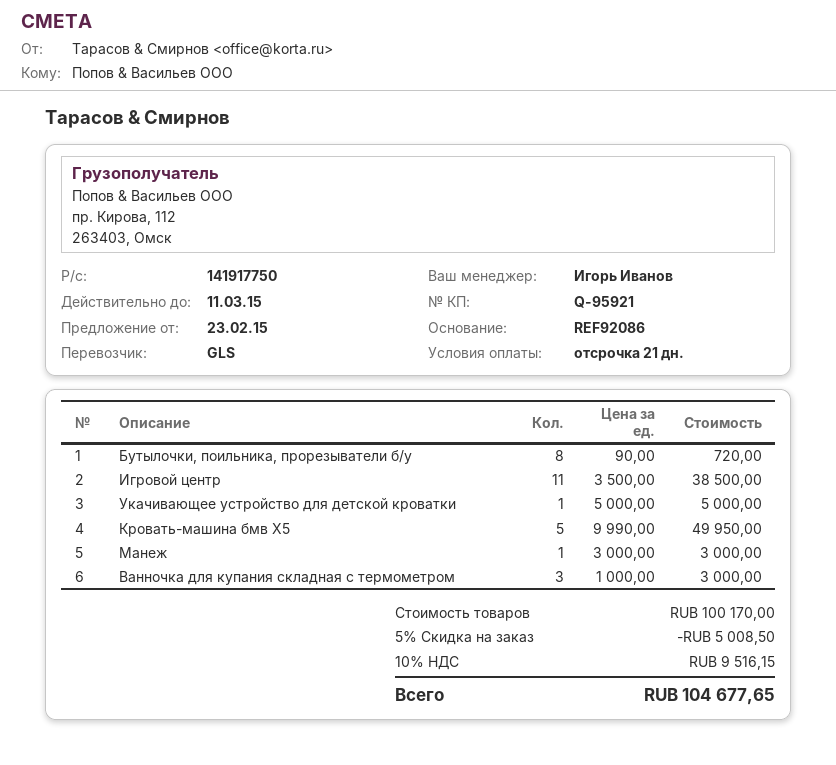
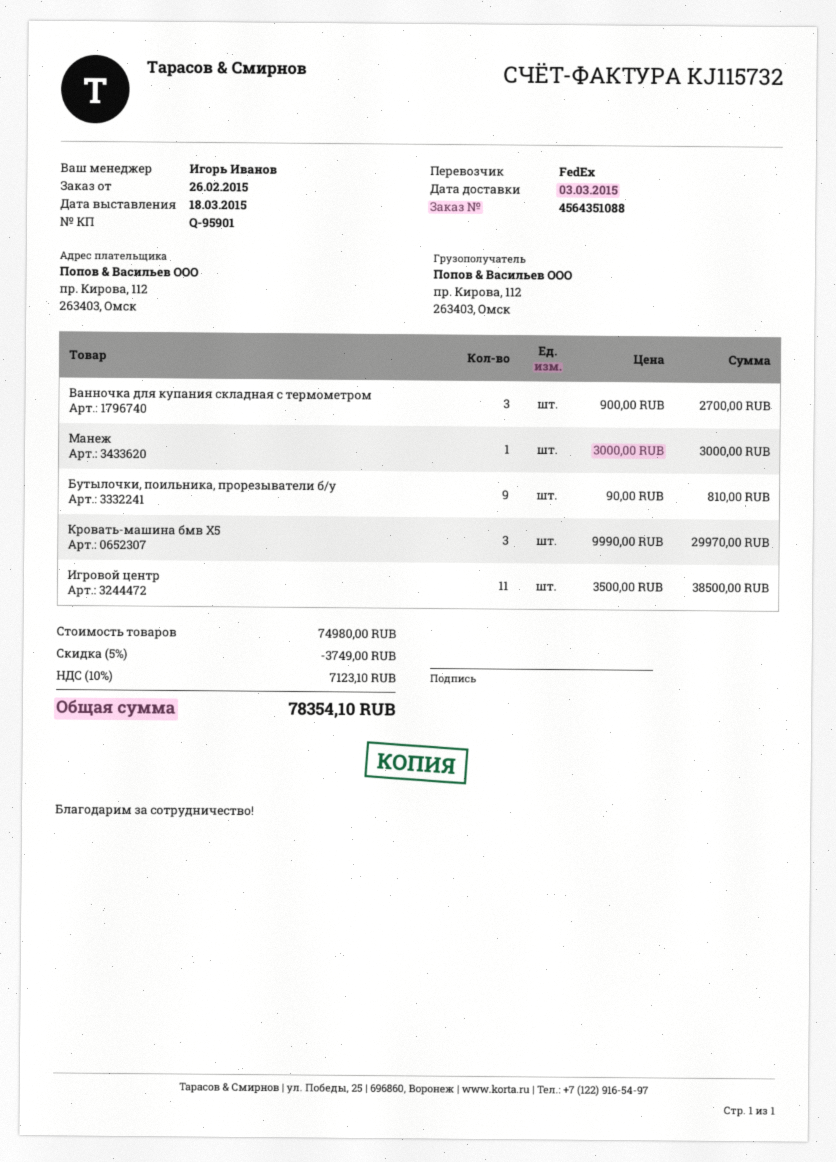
quote number: Q-95921 -> Q-95901
shipping method: GLS -> FedEx
Бутылочки, поильника, прорезыватели б/у: 8 x 90.00 = 720.00 -> 9 x 90.00 = 810.00
Укачивающее устройство для детской кроватки: 1 x 5000.00 = 5000.00 -> none
Кровать-машина бмв Х5: 5 x 9990.00 = 49950.00 -> 3 x 9990.00 = 29970.00
Ванночка для купания складная с термометром: 3 x 1000.00 = 3000.00 -> 3 x 900.00 = 2700.00
subtotal: 100170.00 -> 74980.00
discount: 5% = 5008.50 -> 5% = 3749.00
tax: 10% = 9516.15 -> 10% = 7123.10
total: 104677.65 -> 78354.10

